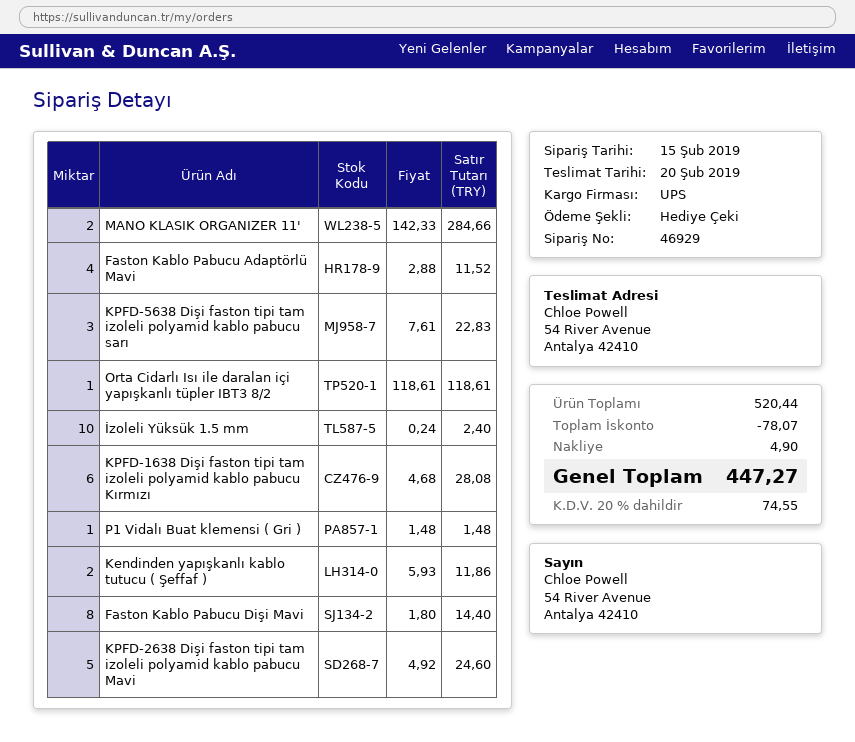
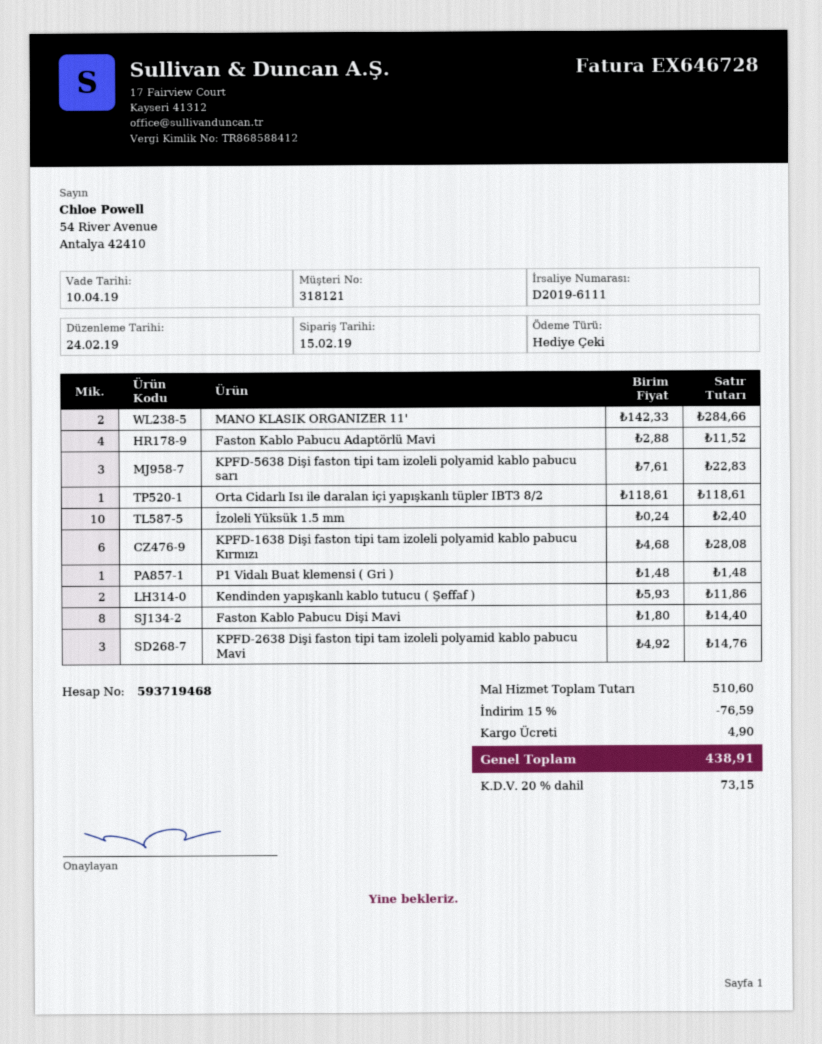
KPFD-2638 Dişi faston tipi tam izoleli polyamid kablo pabucu Mavi: 5 x 4.92 = 24.60 -> 3 x 4.92 = 14.76
subtotal: 520.44 -> 510.60
discount: 78.07 -> 76.59
tax: 20% = 74.55 -> 20% = 73.15
total: 447.27 -> 438.91

